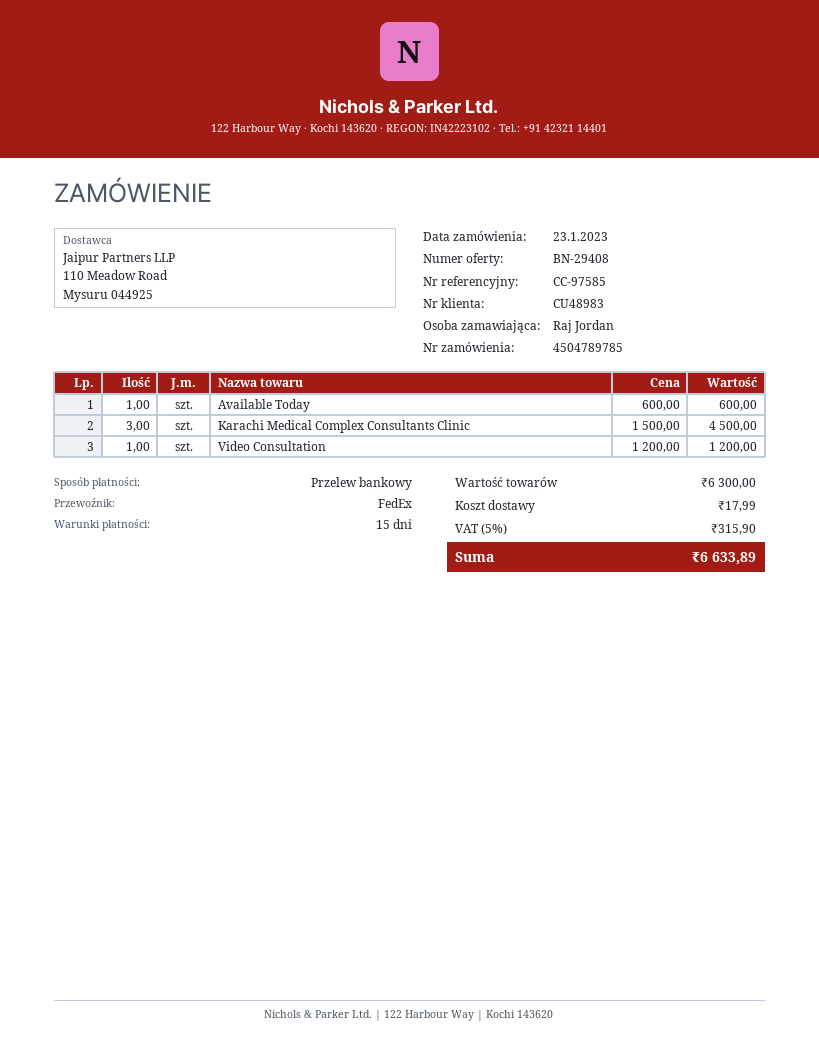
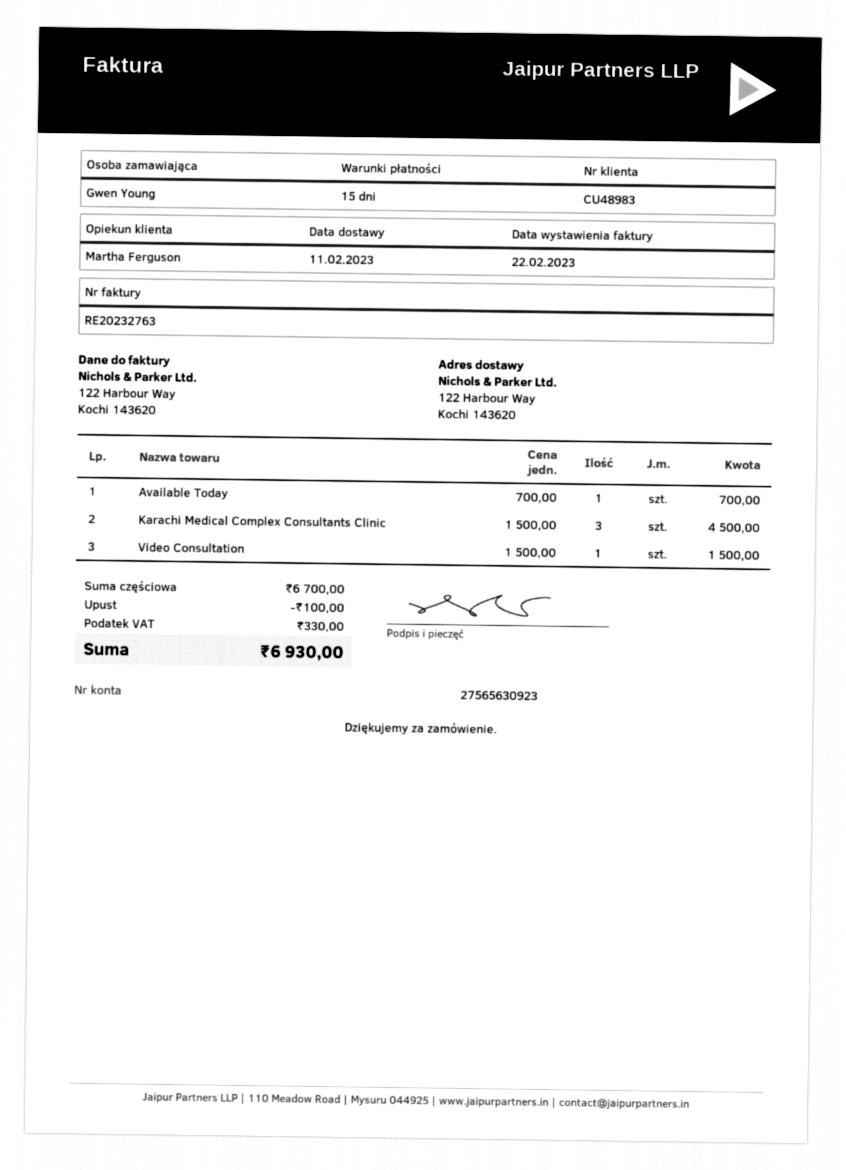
ordered by: Raj Jordan -> Gwen Young
Available Today: 1 x 600.00 = 600.00 -> 1 x 700.00 = 700.00
Video Consultation: 1 x 1200.00 = 1200.00 -> 1 x 1500.00 = 1500.00
subtotal: 6300.00 -> 6700.00
discount: none -> 100.00
shipping: 17.99 -> none
tax: 315.90 -> 330.00
total: 6633.89 -> 6930.00

